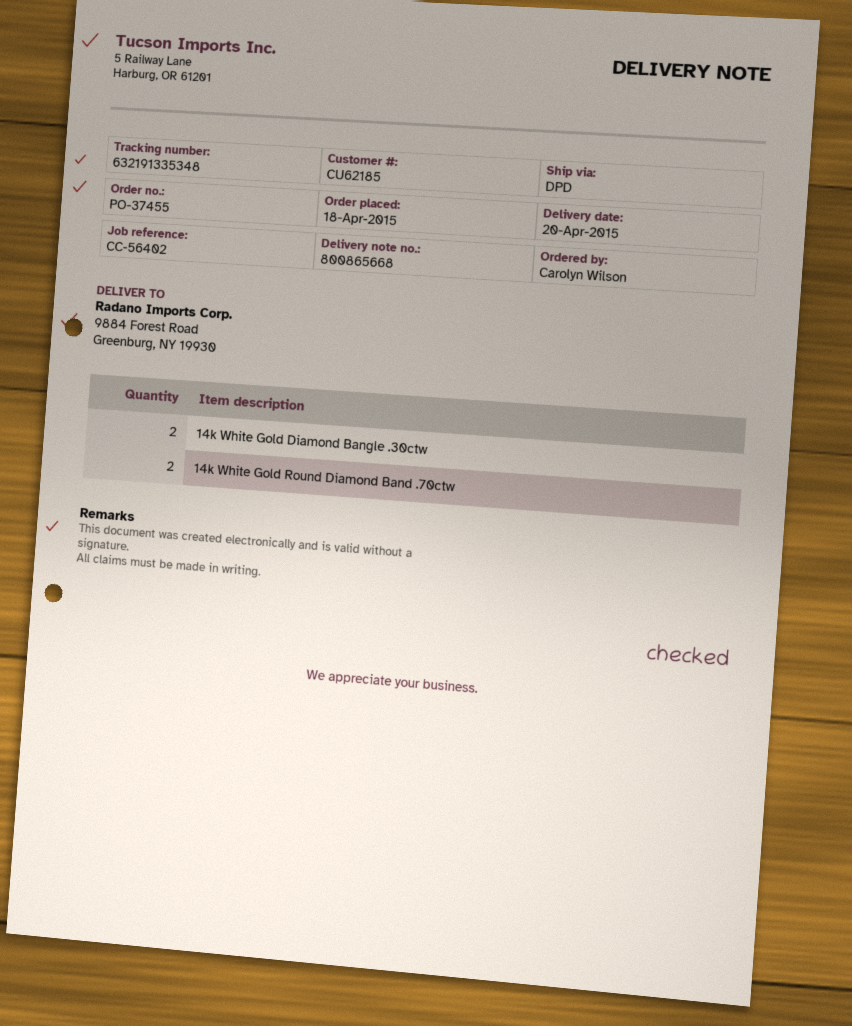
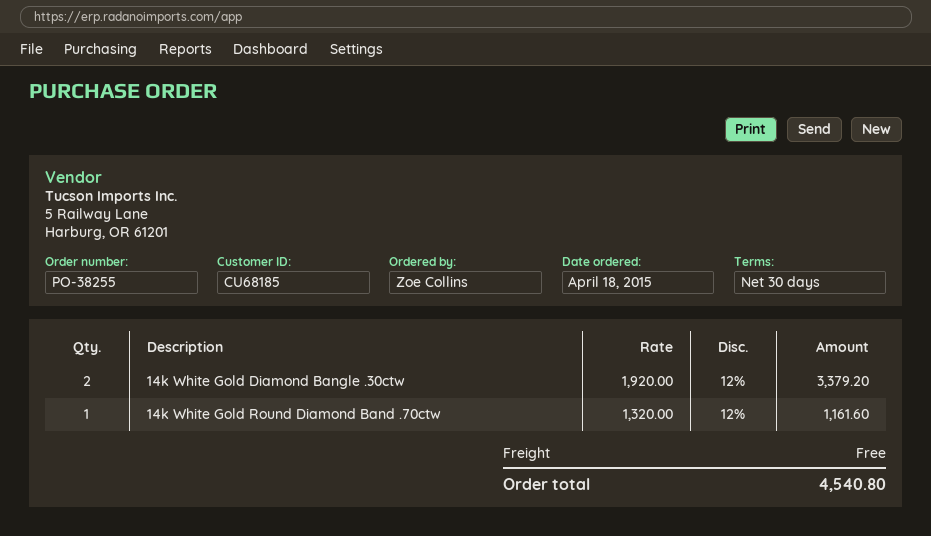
order number: PO-37455 -> PO-38255
customer number: CU62185 -> CU68185
ordered by: Carolyn Wilson -> Zoe Collins
14k White Gold Round Diamond Band .70ctw: 2 -> 1

